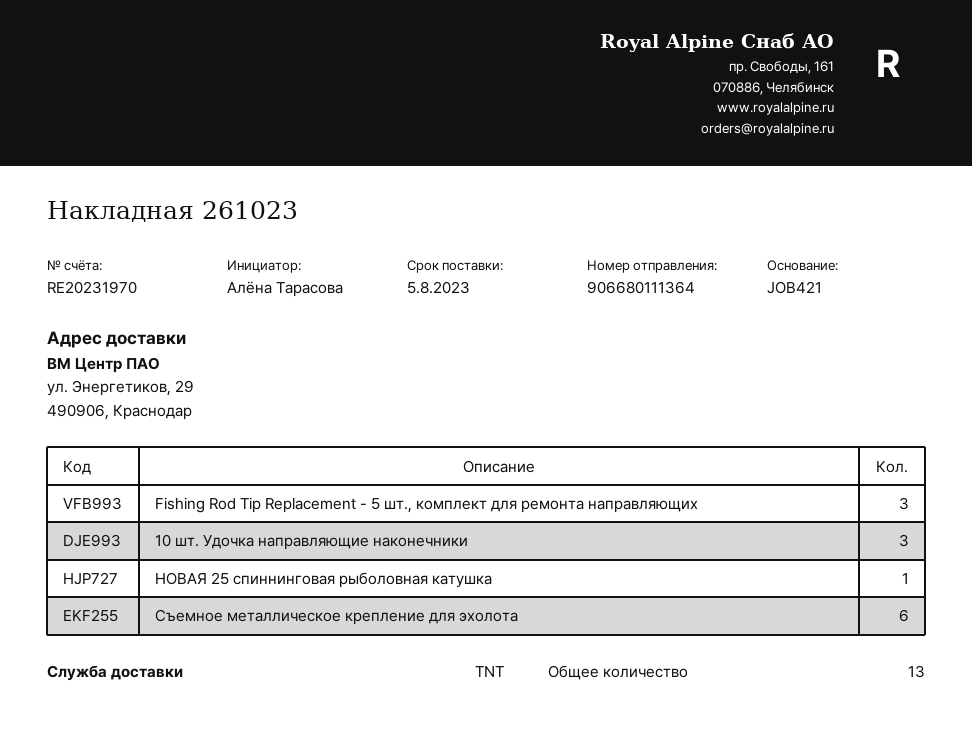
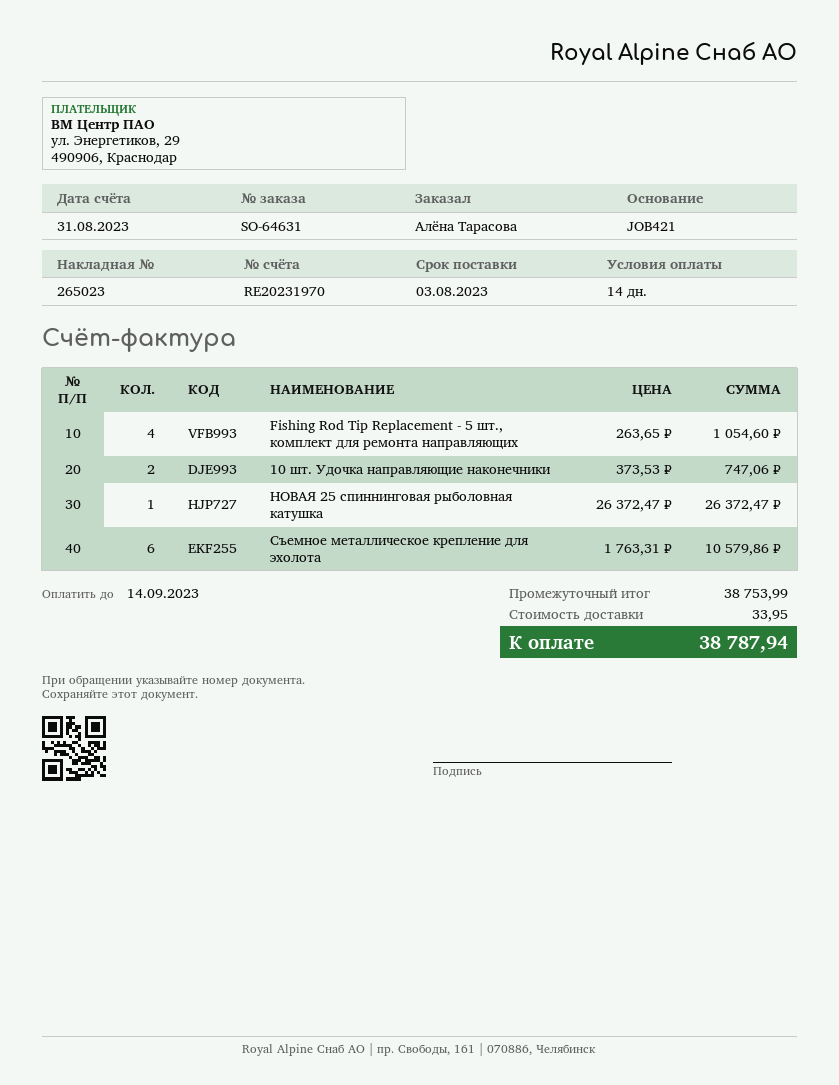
delivery note number: 261023 -> 265023
delivery date: 2023-08-05 -> 2023-08-03
Fishing Rod Tip Replacement - 5 шт., комплект для ремонта направляющих: 3 -> 4
10 шт. Удочка направляющие наконечники: 3 -> 2

